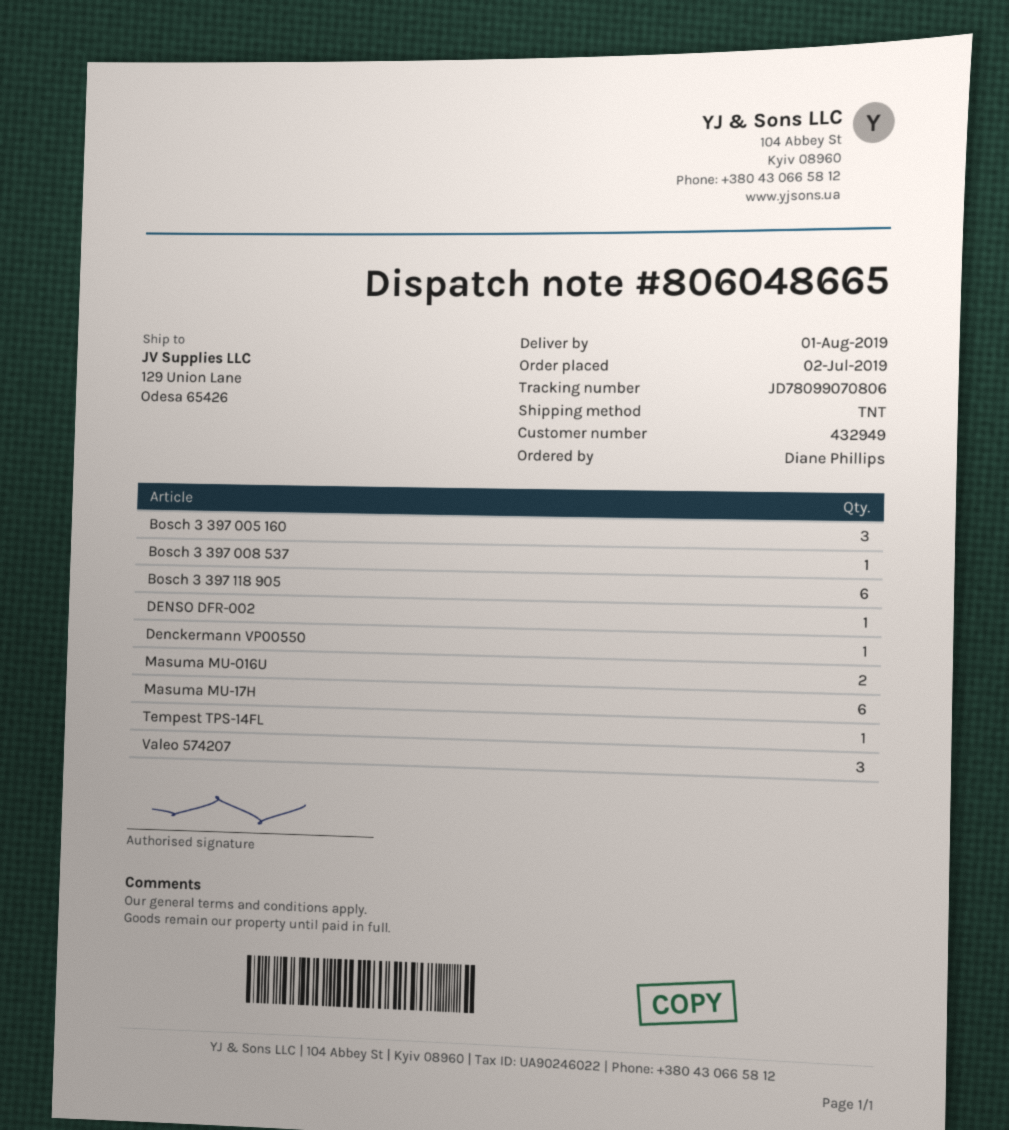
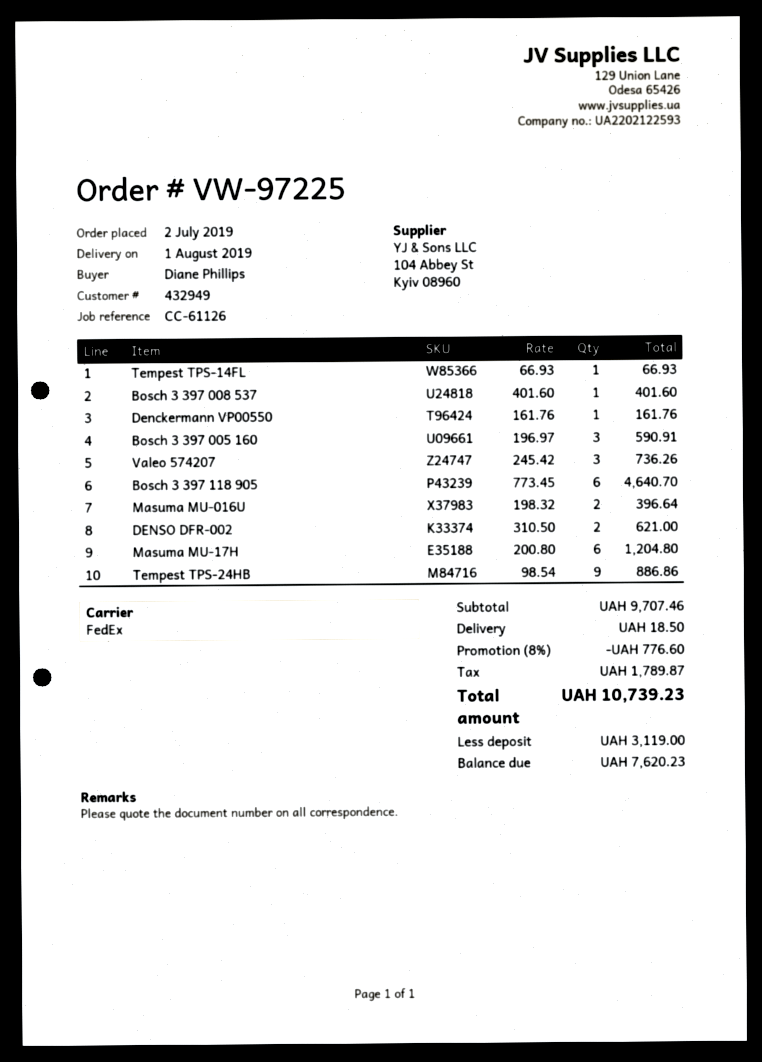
shipping method: TNT -> FedEx
DENSO DFR-002: 1 -> 2
Tempest TPS-24HB: none -> 9

